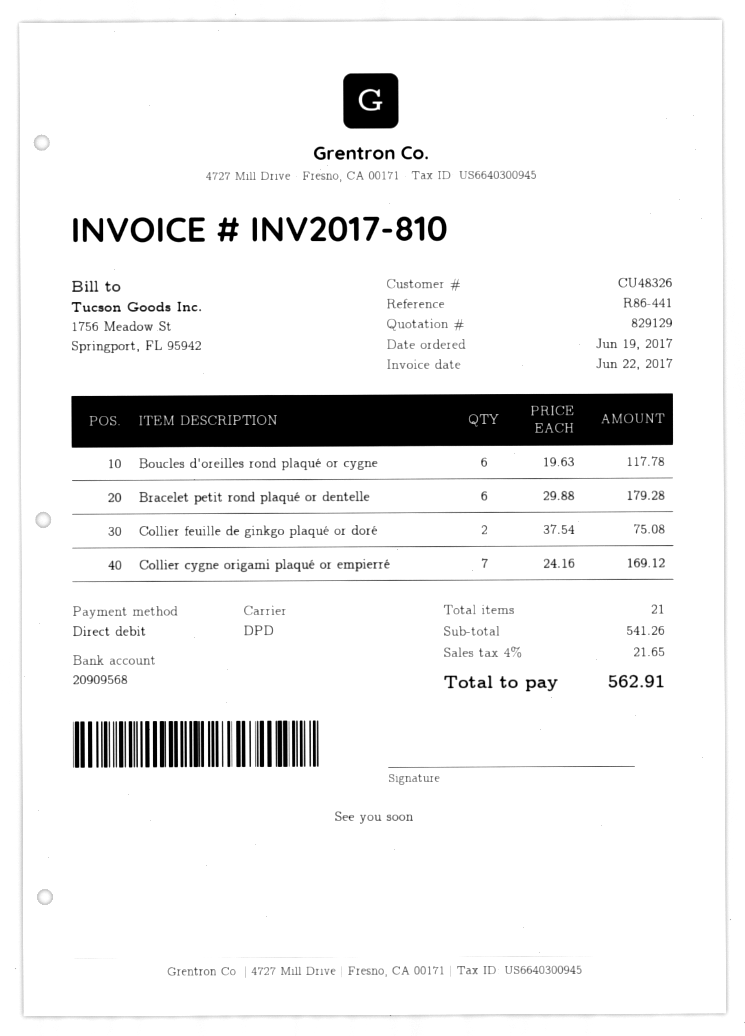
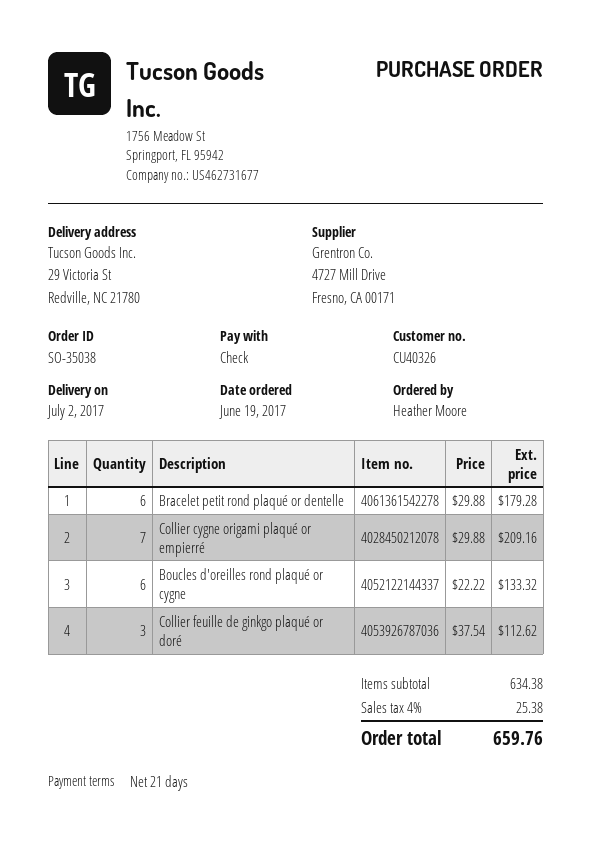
customer number: CU48326 -> CU40326
payment method: direct debit -> cheque
Boucles d'oreilles rond plaqué or cygne: 6 x 19.63 = 117.78 -> 6 x 22.22 = 133.32
Collier feuille de ginkgo plaqué or doré: 2 x 37.54 = 75.08 -> 3 x 37.54 = 112.62
Collier cygne origami plaqué or empierré: 7 x 24.16 = 169.12 -> 7 x 29.88 = 209.16
subtotal: 541.26 -> 634.38
tax: 4% = 21.65 -> 4% = 25.38
total: 562.91 -> 659.76

